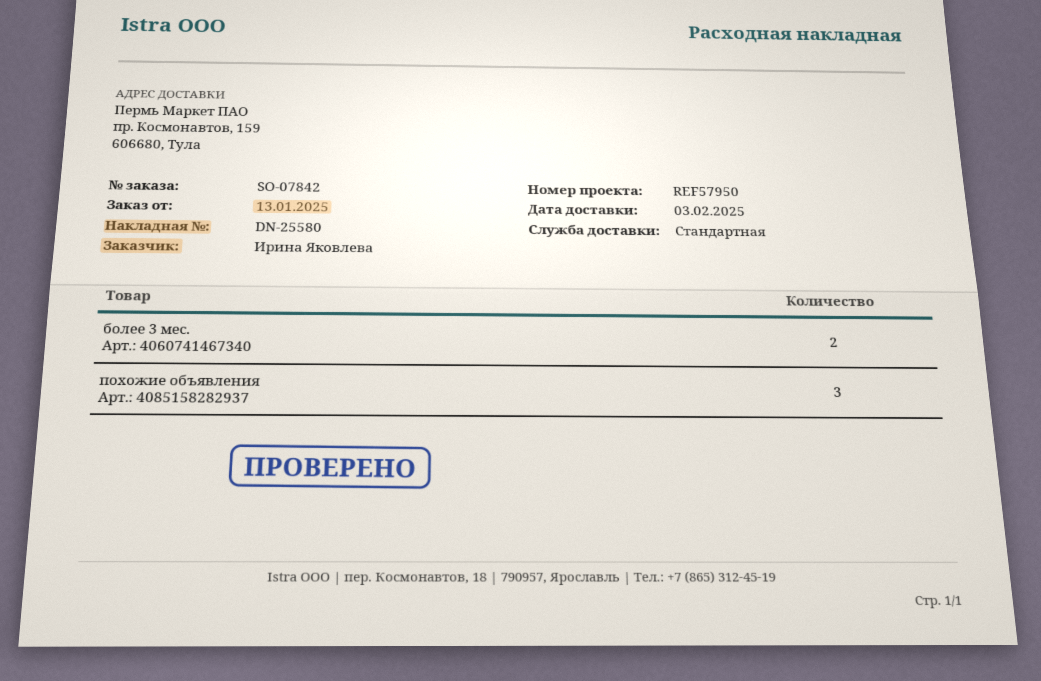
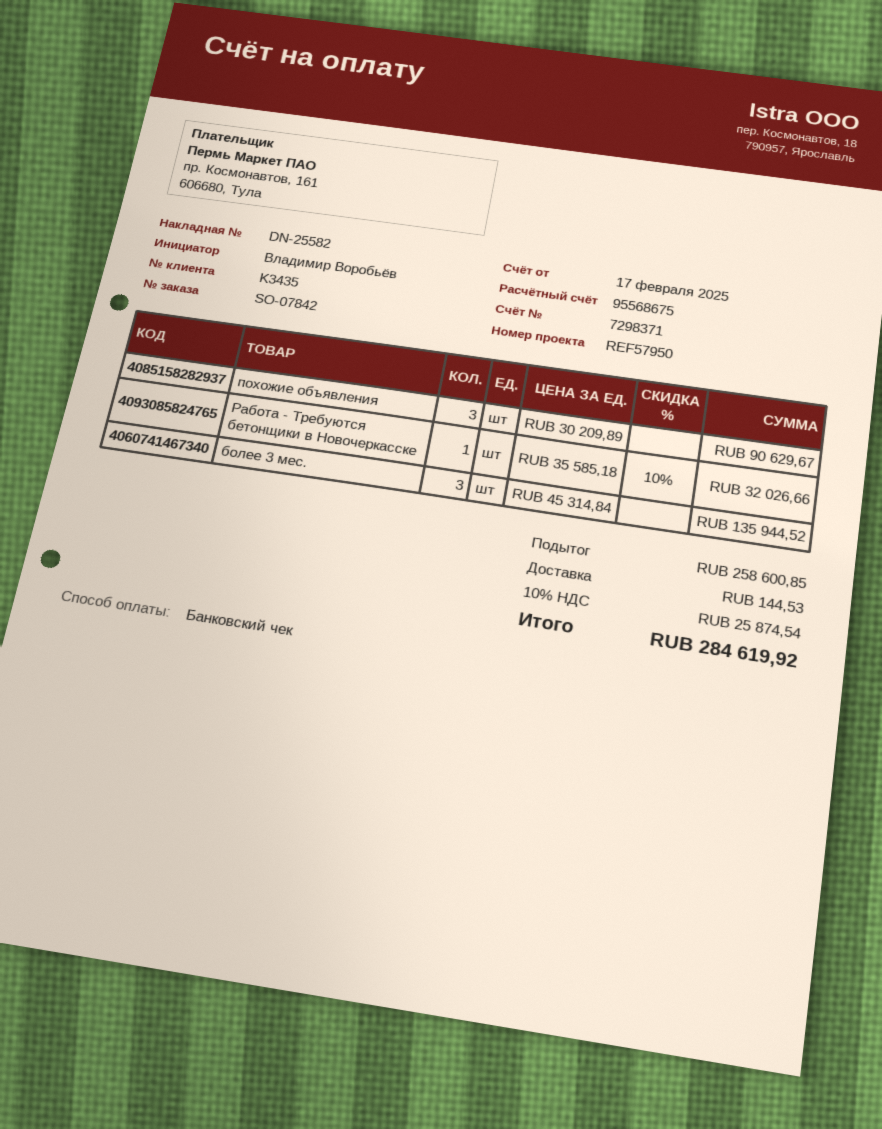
delivery note number: DN-25580 -> DN-25582
ordered by: Ирина Яковлева -> Владимир Воробьёв
более 3 мес.: 2 -> 3
Работа - Требуются бетонщики в Новочеркасске: none -> 1

